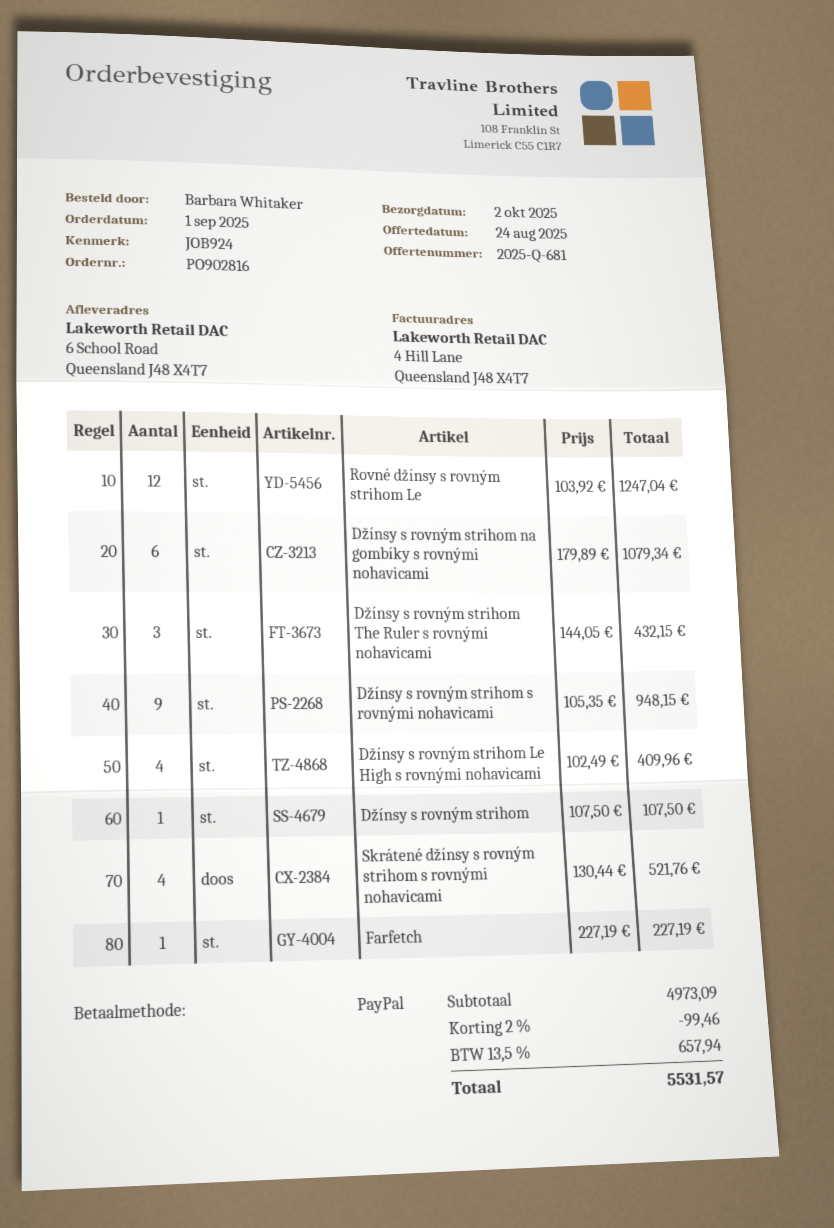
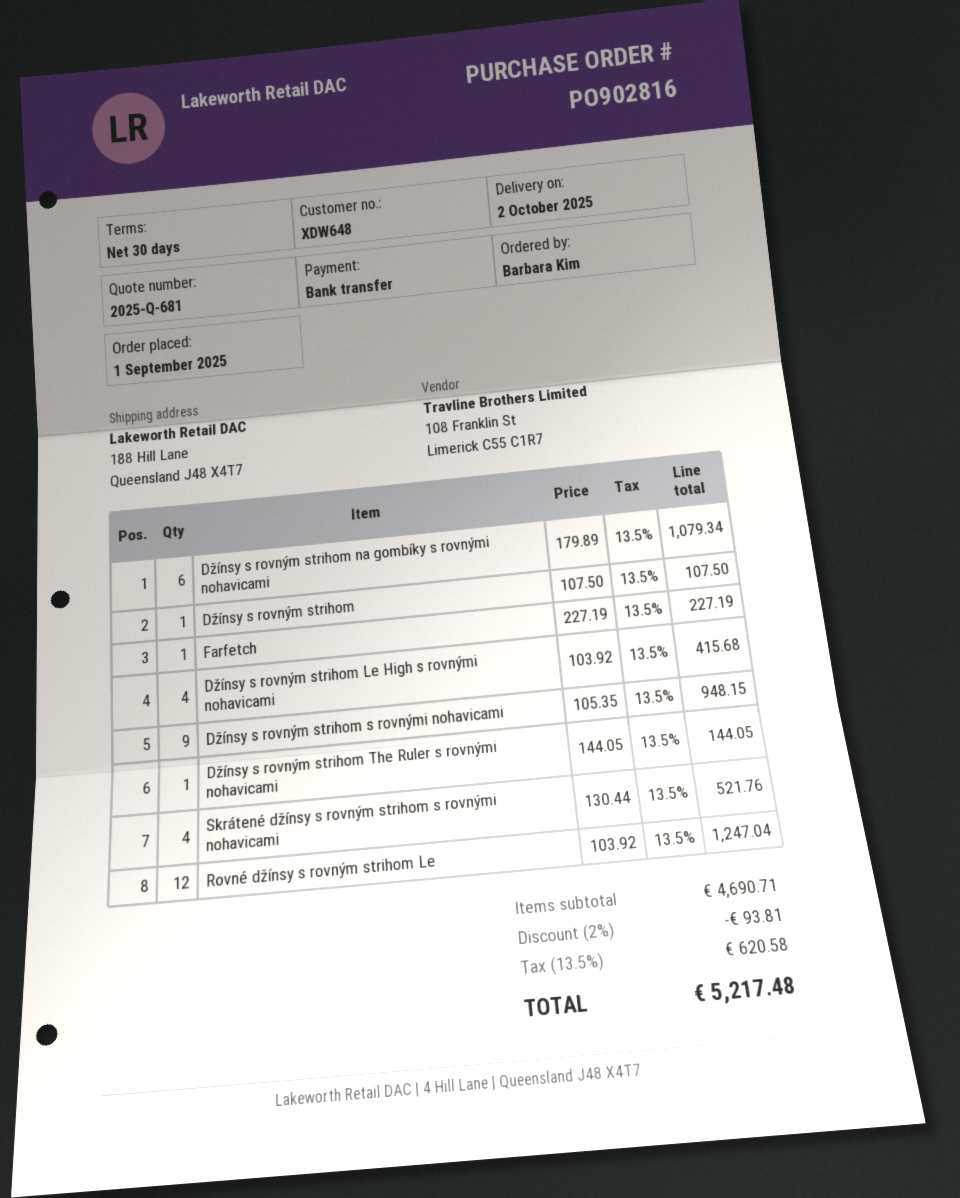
ordered by: Barbara Whitaker -> Barbara Kim
payment method: PayPal -> bank transfer
ship to: 6 School Road, Queensland J48 X4T7 -> 188 Hill Lane, Queensland J48 X4T7
Džínsy s rovným strihom The Ruler s rovnými nohavicami: 3 x 144.05 = 432.15 -> 1 x 144.05 = 144.05
Džínsy s rovným strihom Le High s rovnými nohavicami: 4 x 102.49 = 409.96 -> 4 x 103.92 = 415.68
subtotal: 4973.09 -> 4690.71
discount: 2% = 99.46 -> 2% = 93.81
tax: 13.5% = 657.94 -> 13.5% = 620.58
total: 5531.57 -> 5217.48

